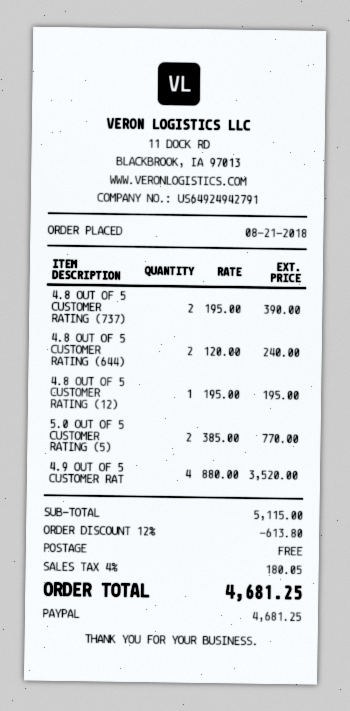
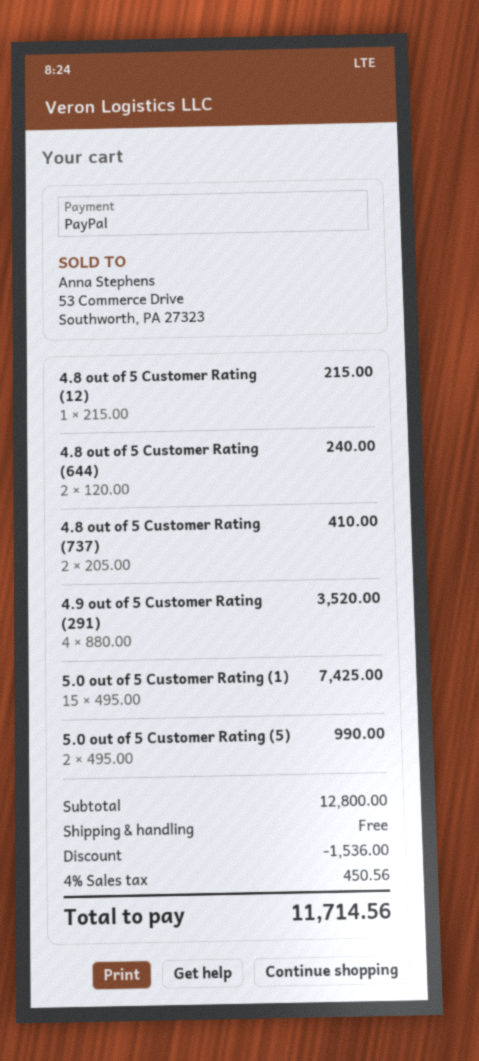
4.8 OUT OF 5 CUSTOMER RATING (737): 2 x 195.00 = 390.00 -> 2 x 205.00 = 410.00
4.8 OUT OF 5 CUSTOMER RATING (12): 1 x 195.00 = 195.00 -> 1 x 215.00 = 215.00
5.0 OUT OF 5 CUSTOMER RATING (5): 2 x 385.00 = 770.00 -> 2 x 495.00 = 990.00
5.0 out of 5 Customer Rating (1): none -> 15 x 495.00 = 7425.00
subtotal: 5115.00 -> 12800.00
discount: 613.80 -> 1536.00
tax: 4% = 180.05 -> 4% = 450.56
total: 4681.25 -> 11714.56

